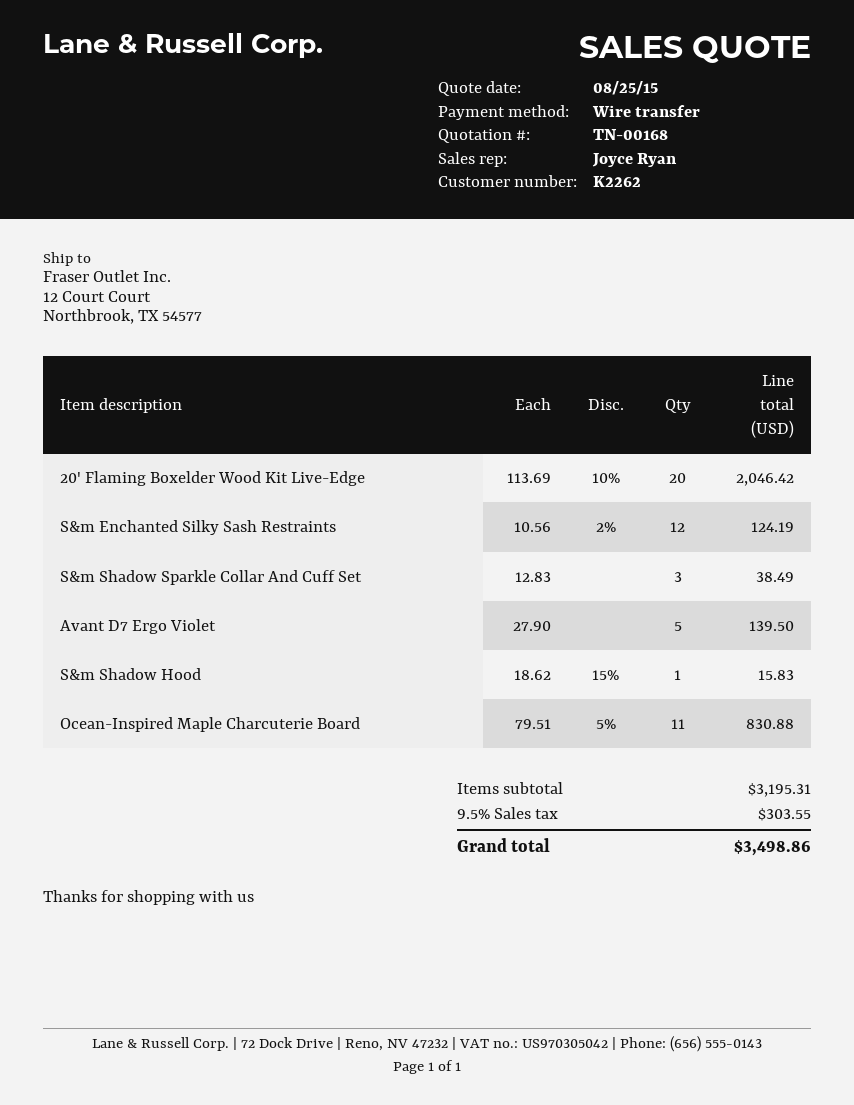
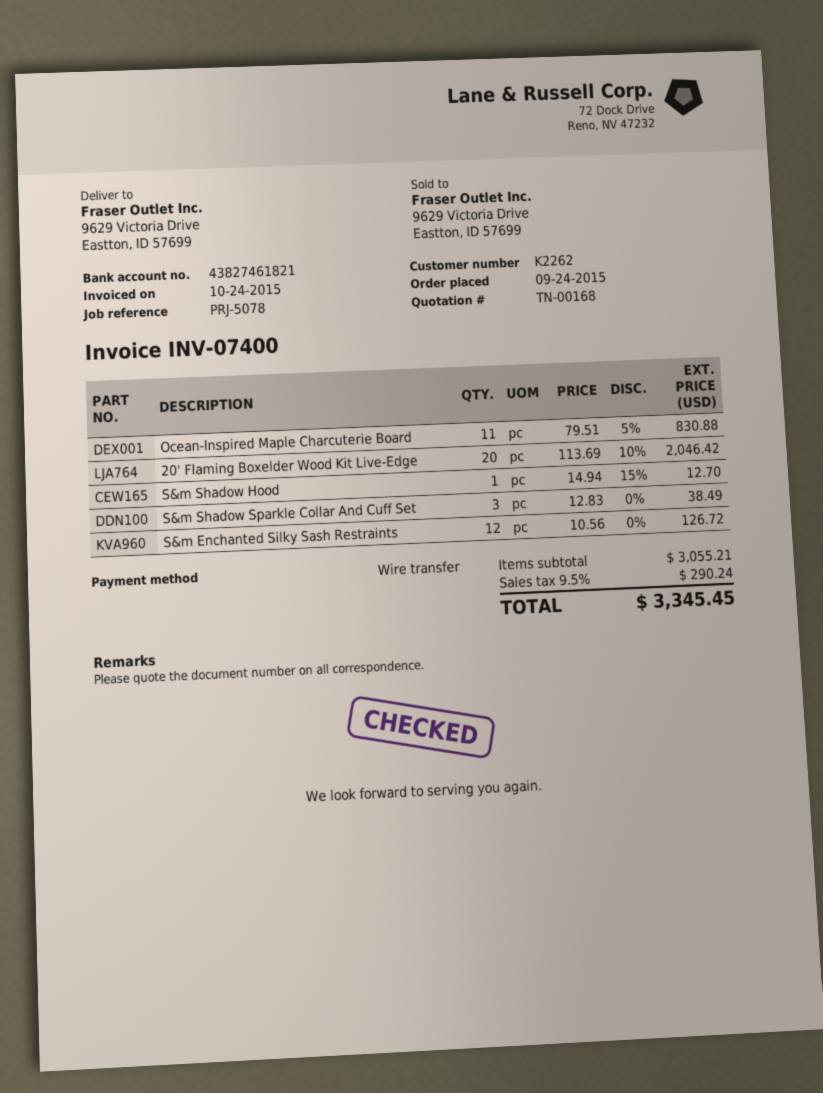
ship to: 12 Court Court, Northbrook, TX 54577 -> 9629 Victoria Drive, Eastton, ID 57699
S&m Enchanted Silky Sash Restraints: 12 x 10.56 - 2% = 124.19 -> 12 x 10.56 = 126.72
Avant D7 Ergo Violet: 5 x 27.90 = 139.50 -> none
S&m Shadow Hood: 1 x 18.62 - 15% = 15.83 -> 1 x 14.94 - 15% = 12.70
subtotal: 3195.31 -> 3055.21
tax: 9.5% = 303.55 -> 9.5% = 290.24
total: 3498.86 -> 3345.45

